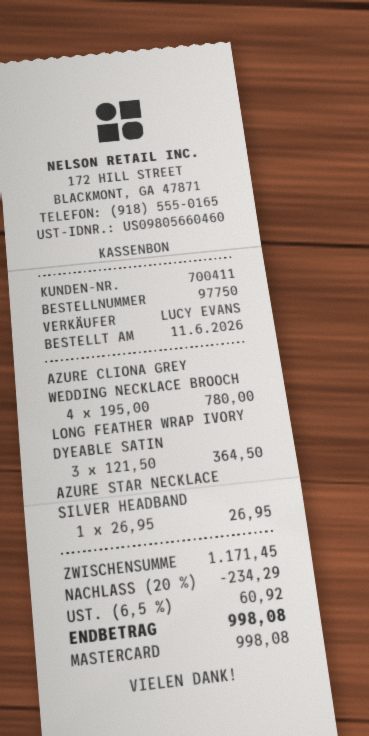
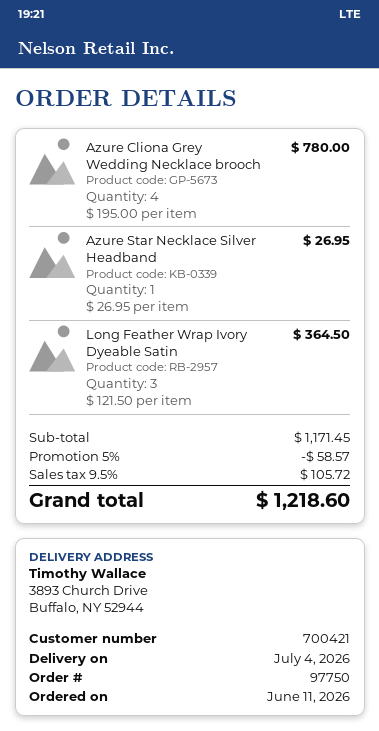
customer number: 700411 -> 700421
discount: 20% = 234.29 -> 5% = 58.57
tax: 6.5% = 60.92 -> 9.5% = 105.72
total: 998.08 -> 1218.60

